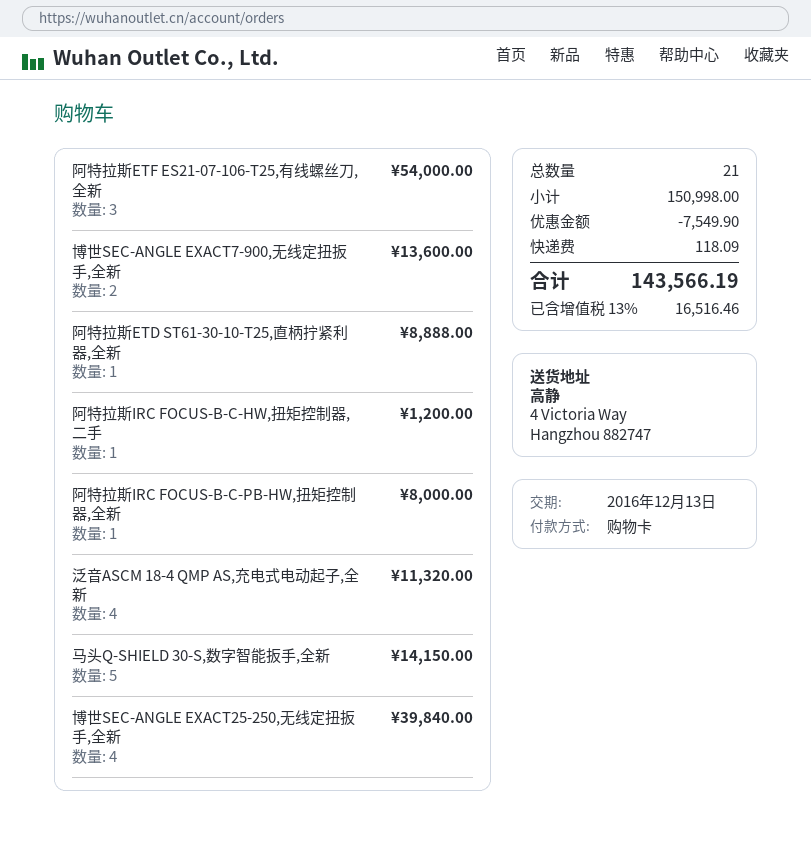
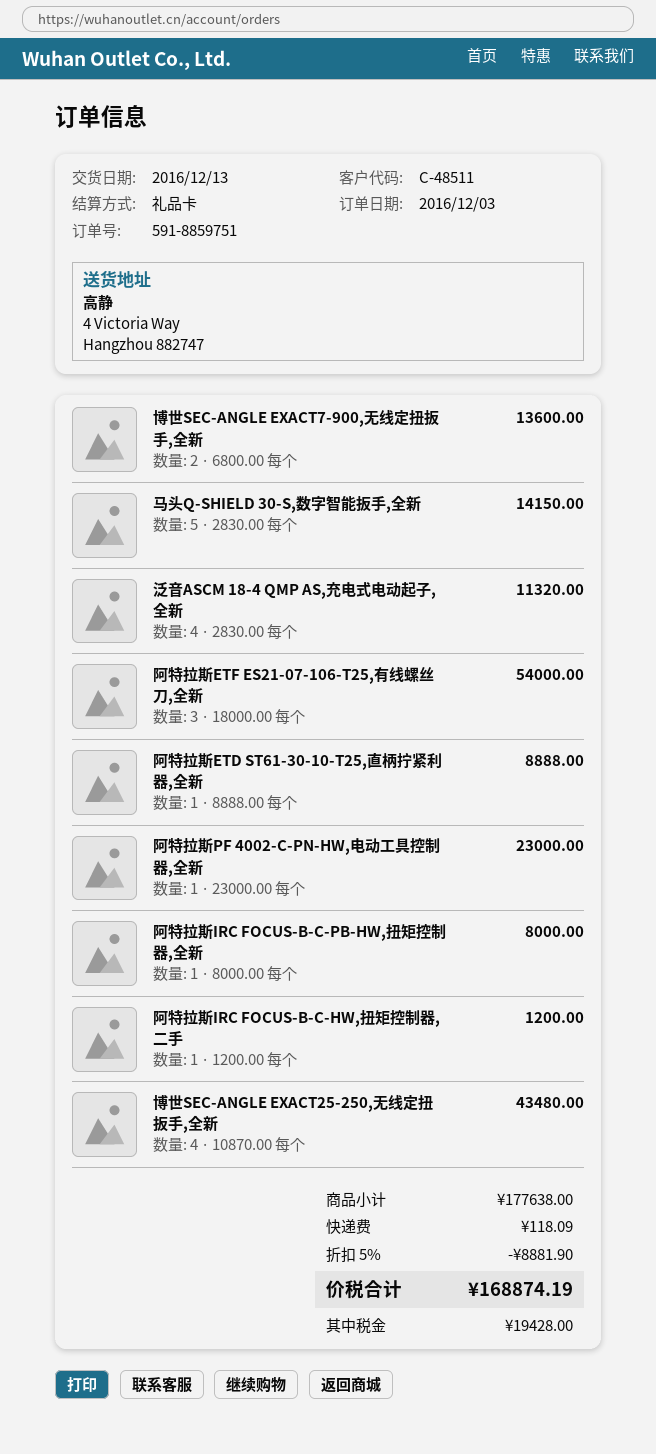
博世SEC-ANGLE EXACT25-250,无线定扭扳手,全新: 4 for 39840.00 -> 4 for 43480.00
阿特拉斯PF 4002-C-PN-HW,电动工具控制器,全新: none -> 1 for 23000.00
subtotal: 150998.00 -> 177638.00
discount: 7549.90 -> 8881.90
tax: 16516.46 -> 19428.00
total: 143566.19 -> 168874.19

